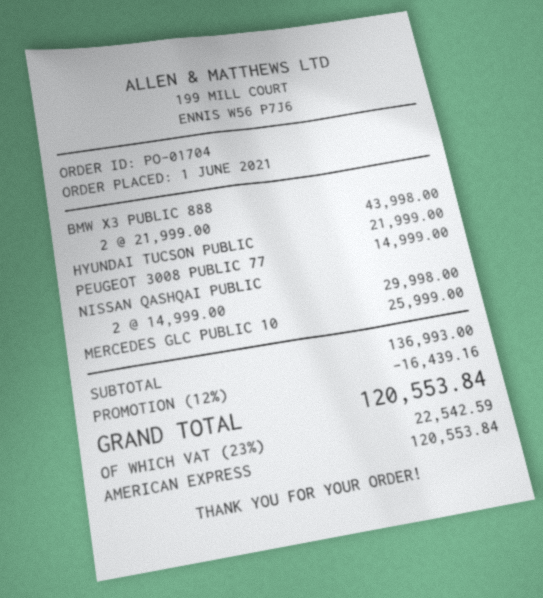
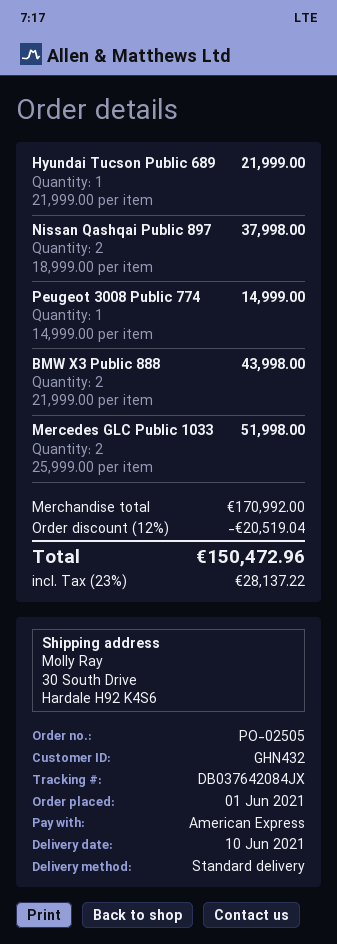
order number: PO-01704 -> PO-02505
NISSAN QASHQAI PUBLIC: 2 x 14999.00 = 29998.00 -> 2 x 18999.00 = 37998.00
MERCEDES GLC PUBLIC 10: 1 x 25999.00 = 25999.00 -> 2 x 25999.00 = 51998.00
subtotal: 136993.00 -> 170992.00
discount: 12% = 16439.16 -> 12% = 20519.04
tax: 23% = 22542.59 -> 23% = 28137.22
total: 120553.84 -> 150472.96

